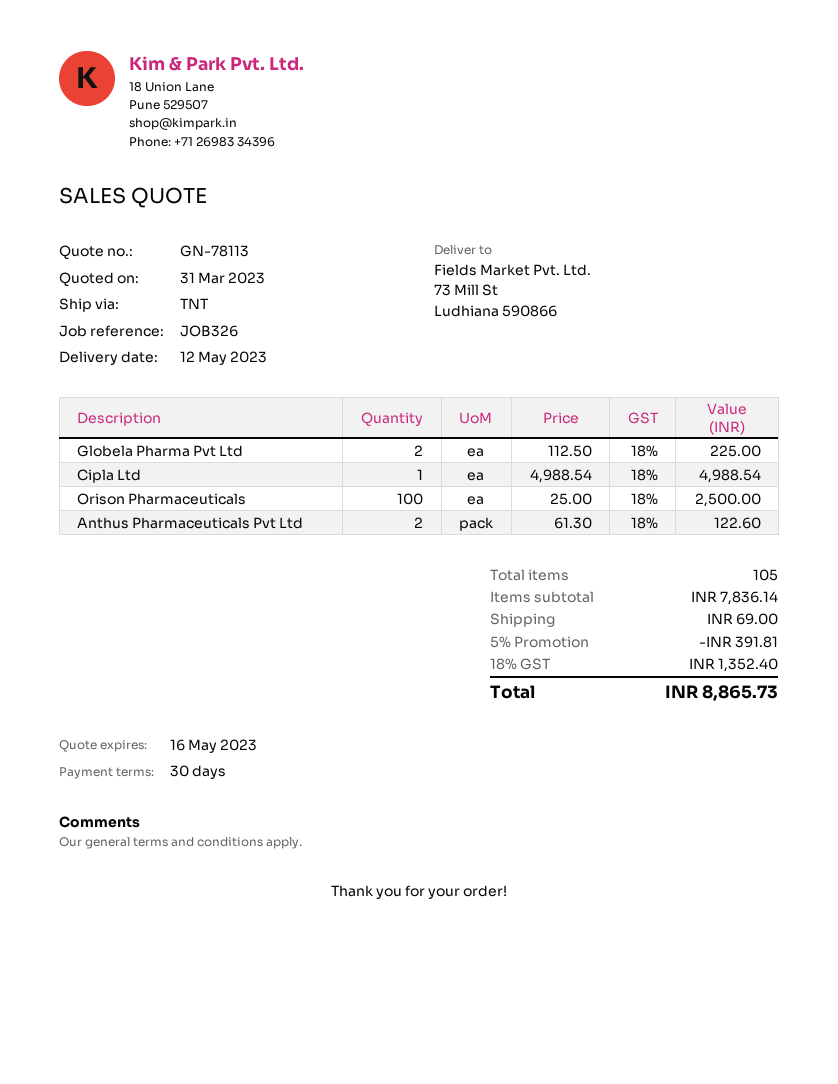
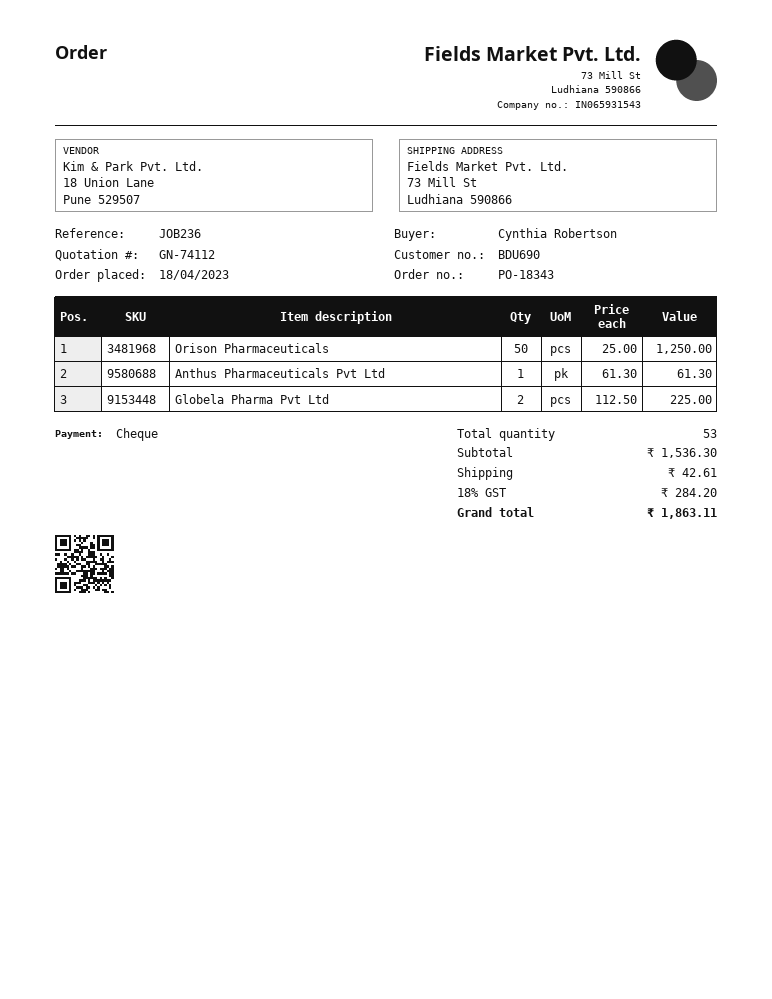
quote number: GN-78113 -> GN-74112
reference: JOB326 -> JOB236
Cipla Ltd: 1 x 4988.54 = 4988.54 -> none
Orison Pharmaceuticals: 100 x 25.00 = 2500.00 -> 50 x 25.00 = 1250.00
Anthus Pharmaceuticals Pvt Ltd: 2 x 61.30 = 122.60 -> 1 x 61.30 = 61.30
total quantity: 105 -> 53
subtotal: 7836.14 -> 1536.30
discount: 5% = 391.81 -> none
shipping: 69.00 -> 42.61
tax: 18% = 1352.40 -> 18% = 284.20
total: 8865.73 -> 1863.11

